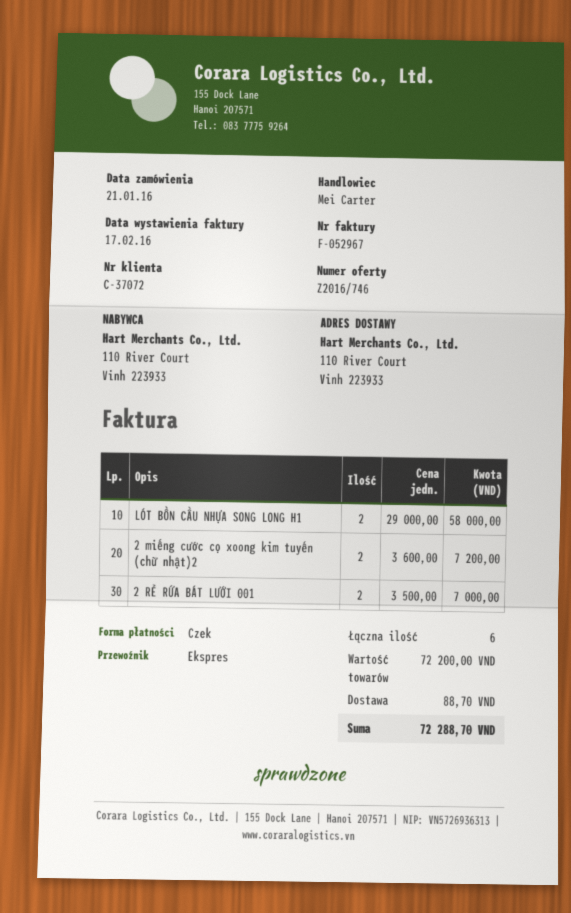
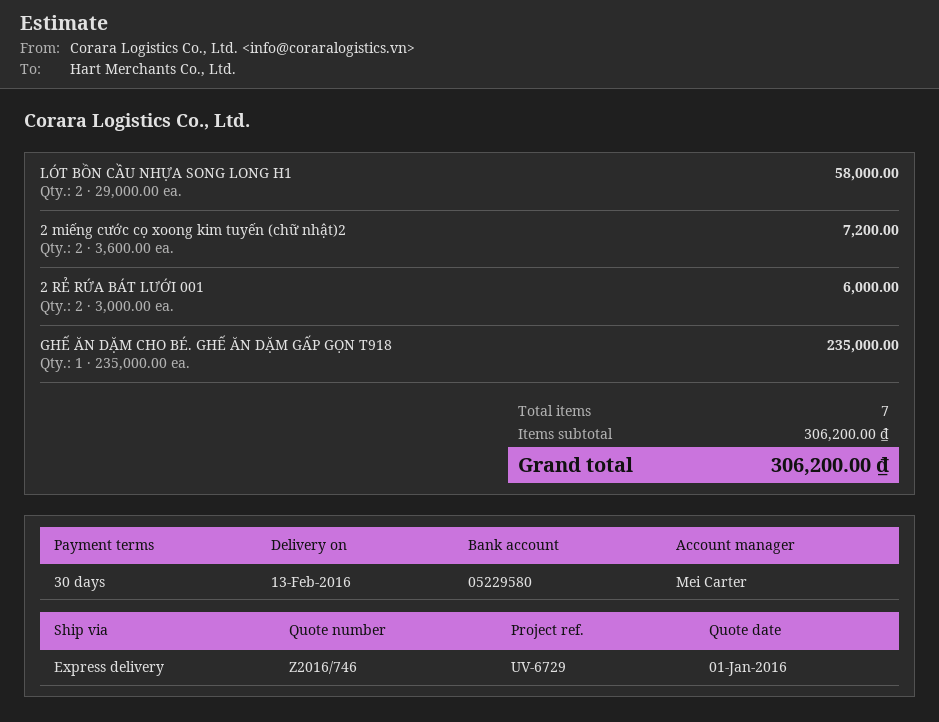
2 RẺ RỨA BÁT LƯỚI 001: 2 x 3500.00 = 7000.00 -> 2 x 3000.00 = 6000.00
GHẾ ĂN DẶM CHO BÉ. GHẾ ĂN DẶM GẤP GỌN T918: none -> 1 x 235000.00 = 235000.00
total quantity: 6 -> 7
subtotal: 72200.00 -> 306200.00
shipping: 88.70 -> none
total: 72288.70 -> 306200.00

